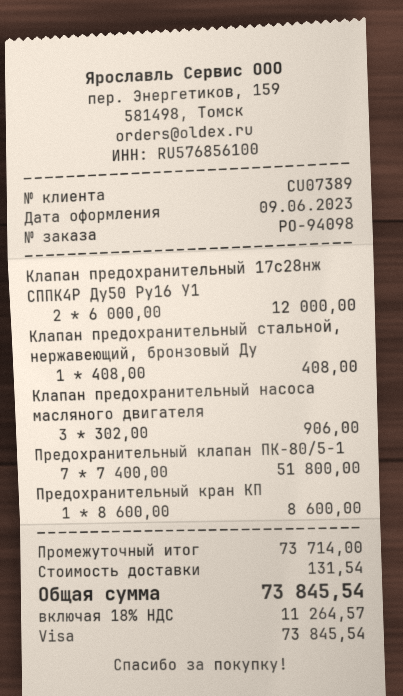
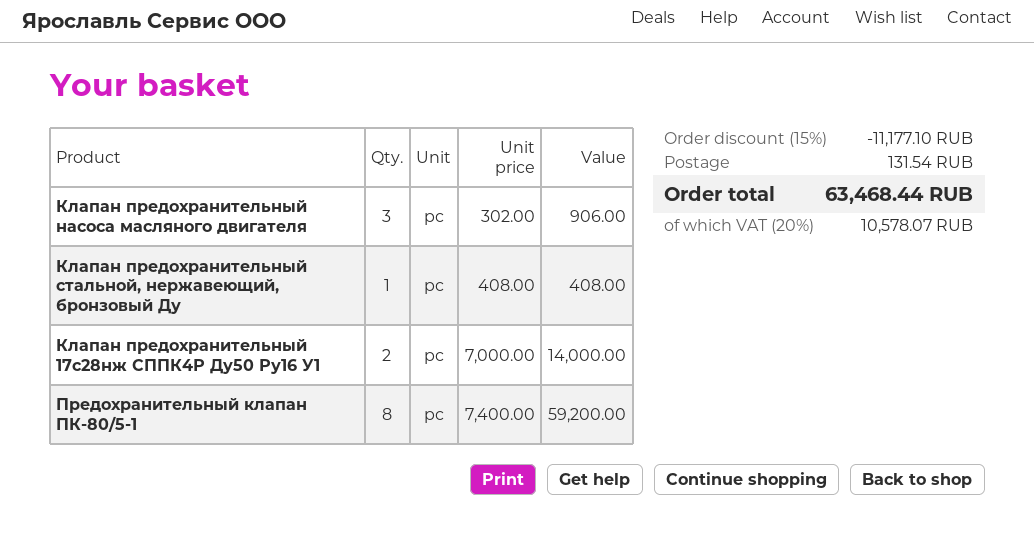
Клапан предохранительный 17с28нж СППК4Р Ду50 Ру16 У1: 2 x 6000.00 = 12000.00 -> 2 x 7000.00 = 14000.00
Предохранительный клапан ПК-80/5-1: 7 x 7400.00 = 51800.00 -> 8 x 7400.00 = 59200.00
Предохранительный кран КП: 1 x 8600.00 = 8600.00 -> none
discount: none -> 15% = 11177.10
tax: 18% = 11264.57 -> 20% = 10578.07
total: 73845.54 -> 63468.44

